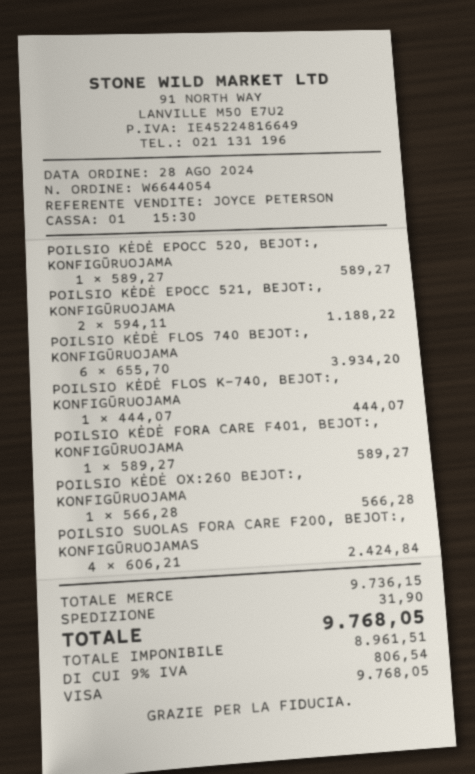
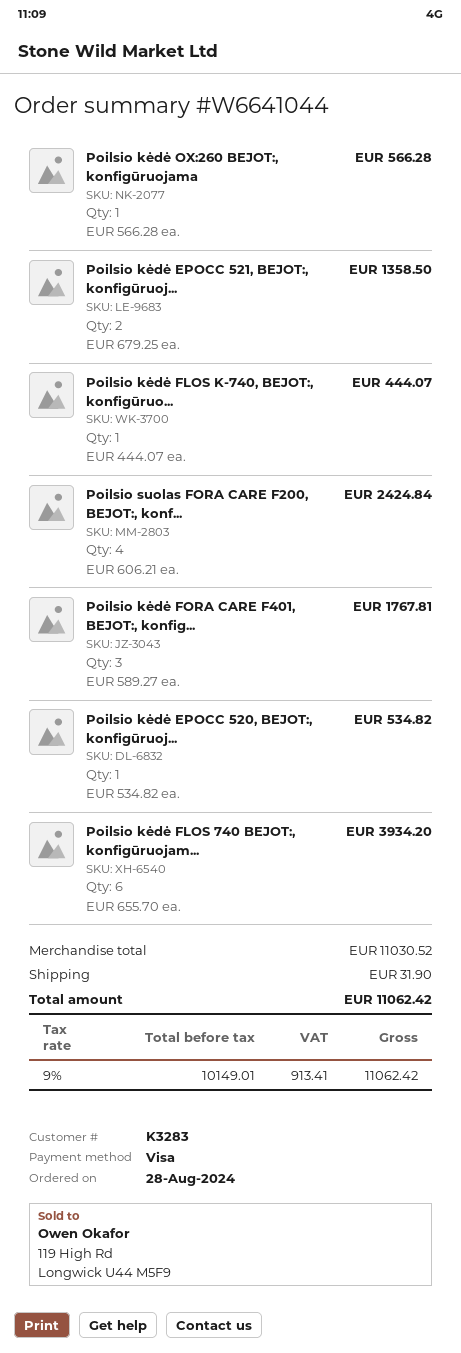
order number: W6644054 -> W6641044
POILSIO KĖDĖ EPOCC 520, BEJOT:, KONFIGŪRUOJAMA: 1 x 589.27 = 589.27 -> 1 x 534.82 = 534.82
POILSIO KĖDĖ EPOCC 521, BEJOT:, KONFIGŪRUOJAMA: 2 x 594.11 = 1188.22 -> 2 x 679.25 = 1358.50
POILSIO KĖDĖ FORA CARE F401, BEJOT:, KONFIGŪRUOJAMA: 1 x 589.27 = 589.27 -> 3 x 589.27 = 1767.81
subtotal: 9736.15 -> 11030.52
net: 8961.51 -> 10149.01
tax: 9% = 806.54 -> 9% = 913.41
total: 9768.05 -> 11062.42

